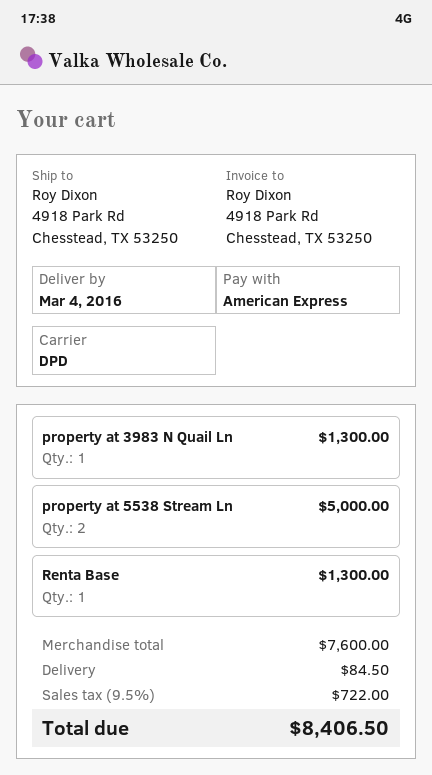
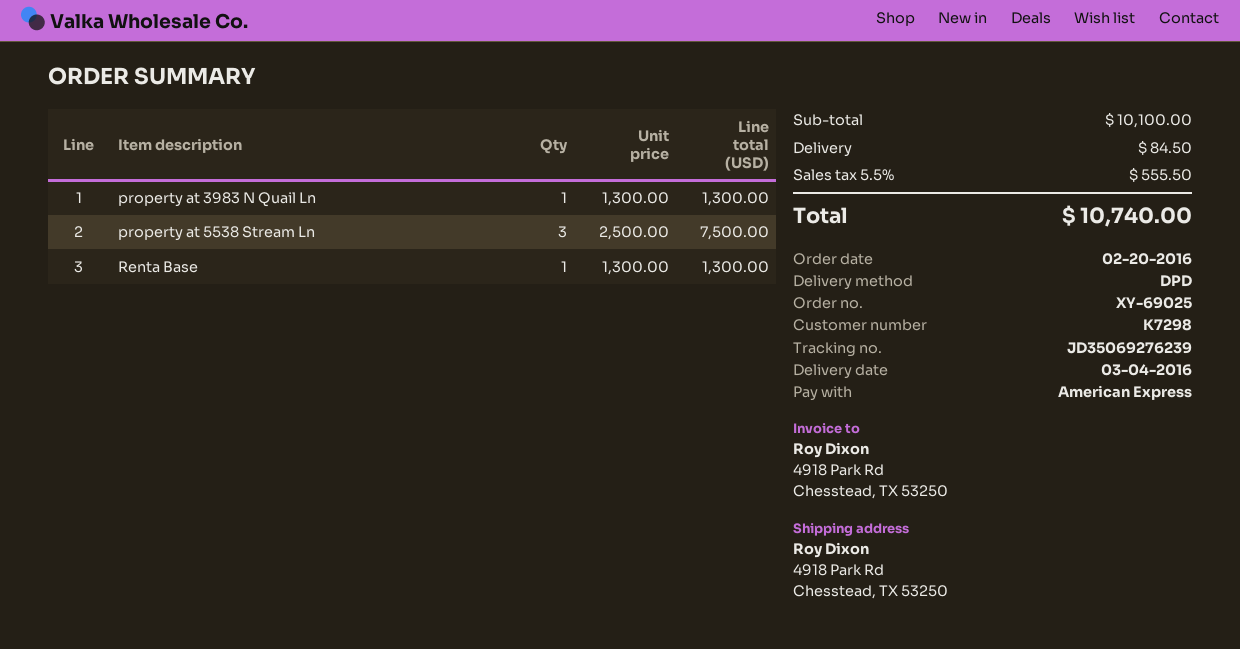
property at 5538 Stream Ln: 2 for 5000.00 -> 3 for 7500.00
subtotal: 7600.00 -> 10100.00
tax: 9.5% = 722.00 -> 5.5% = 555.50
total: 8406.50 -> 10740.00

